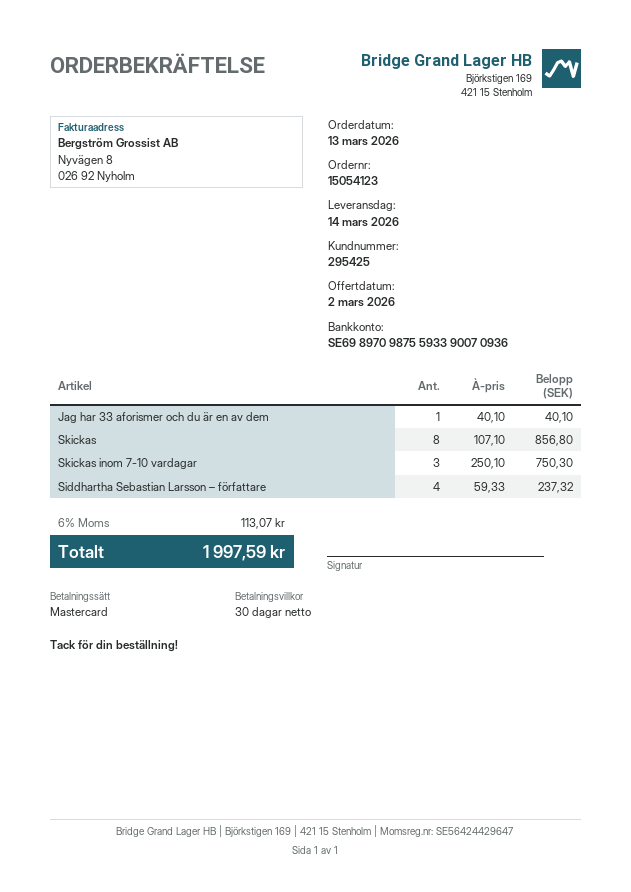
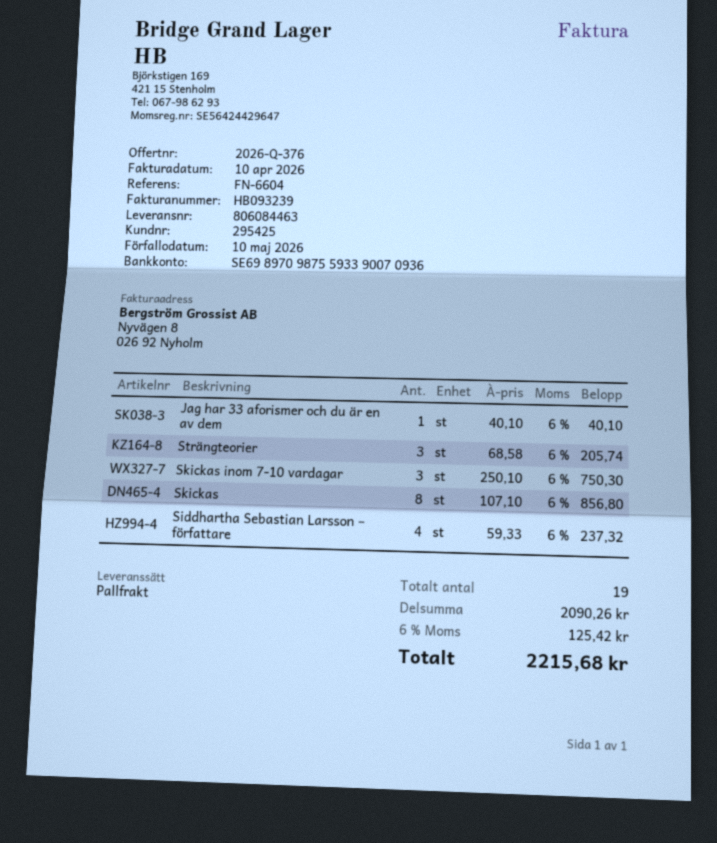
Strängteorier: none -> 3 x 68.58 = 205.74
tax: 6% = 113.07 -> 6% = 125.42
total: 1997.59 -> 2215.68

